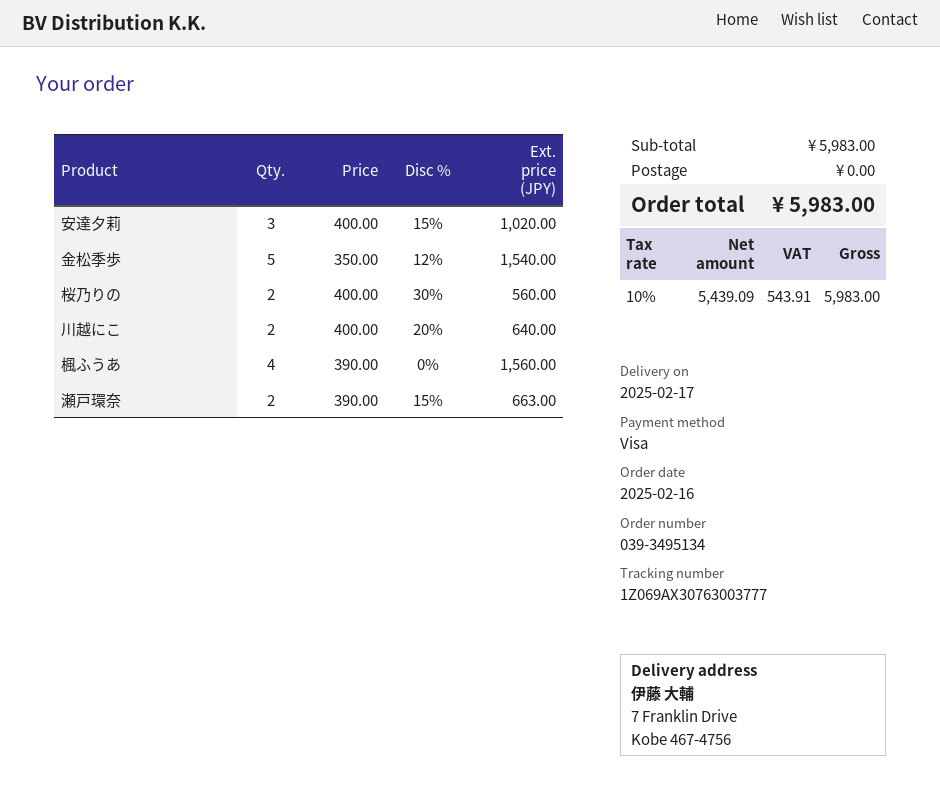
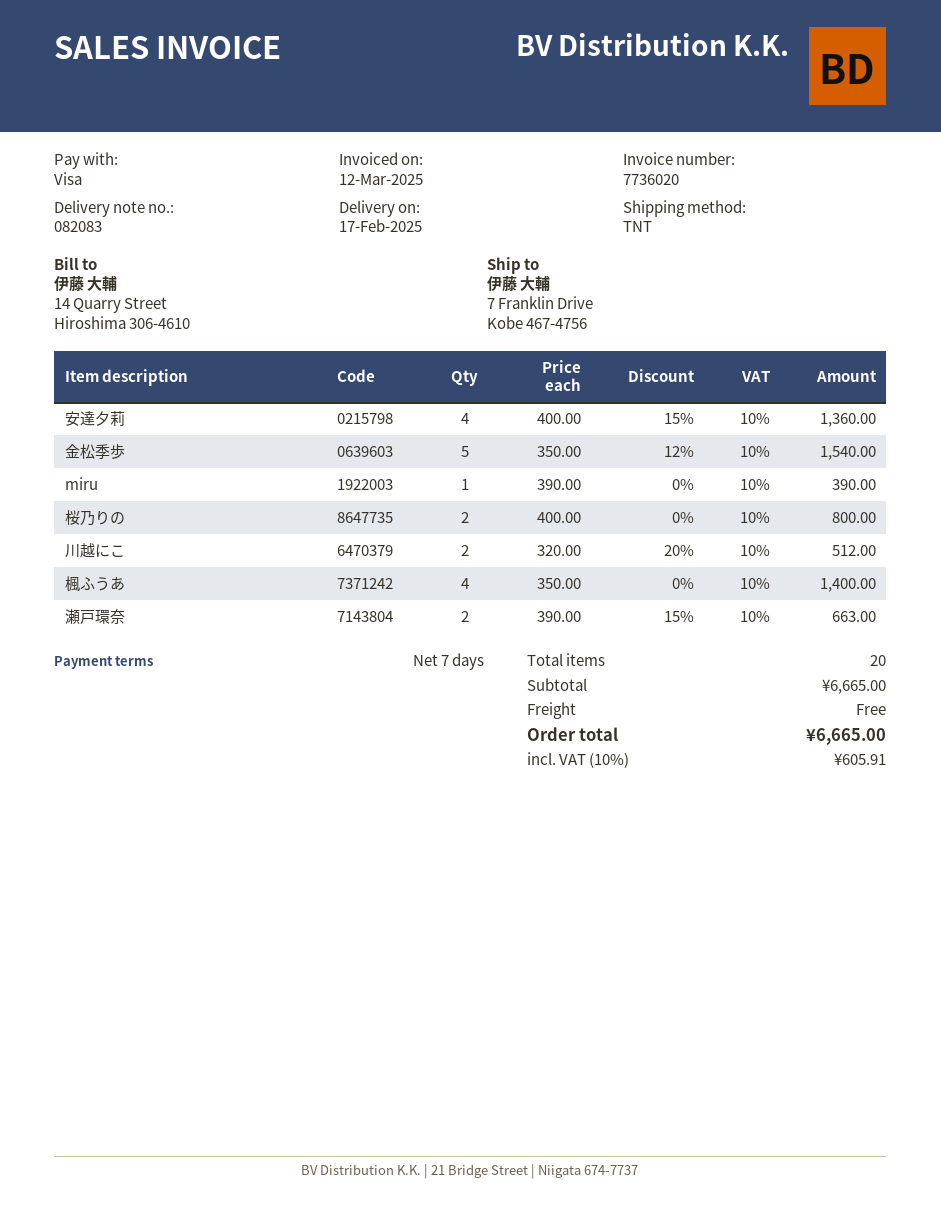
安達夕莉: 3 x 400.00 - 15% = 1020.00 -> 4 x 400.00 - 15% = 1360.00
桜乃りの: 2 x 400.00 - 30% = 560.00 -> 2 x 400.00 = 800.00
川越にこ: 2 x 400.00 - 20% = 640.00 -> 2 x 320.00 - 20% = 512.00
楓ふうあ: 4 x 390.00 = 1560.00 -> 4 x 350.00 = 1400.00
miru: none -> 1 x 390.00 = 390.00
subtotal: 5983.00 -> 6665.00
tax: 10% = 543.91 -> 10% = 605.91
total: 5983.00 -> 6665.00

